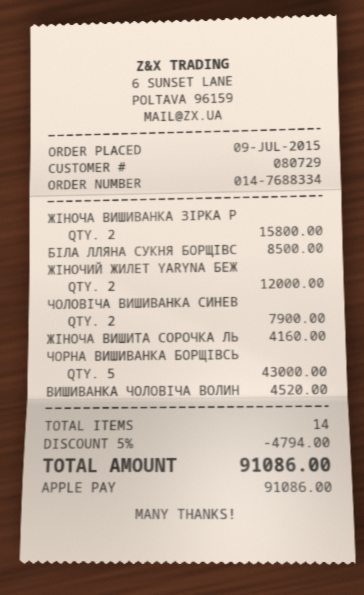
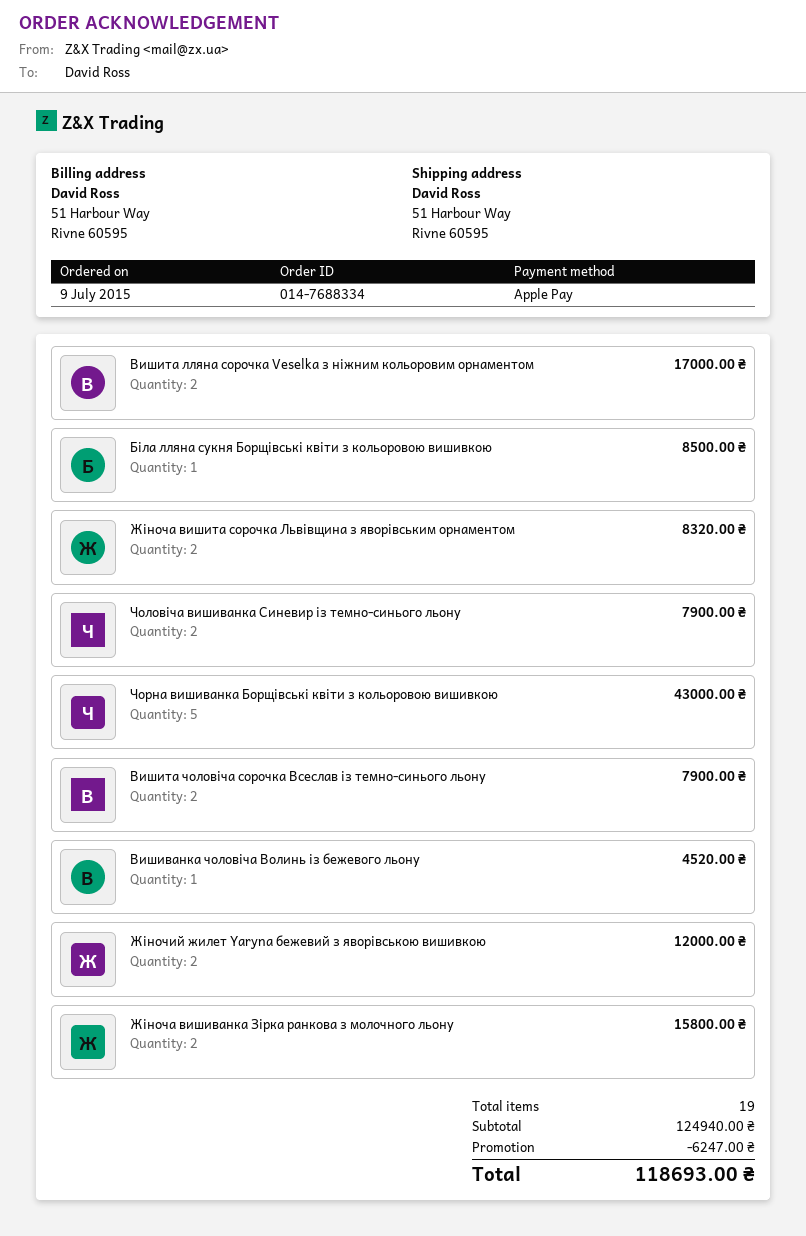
ЖІНОЧА ВИШИТА СОРОЧКА ЛЬ: 1 for 4160.00 -> 2 for 8320.00
Вишита лляна сорочка Veselka з ніжним кольоровим орнаментом: none -> 2 for 17000.00
Вишита чоловіча сорочка Всеслав із темно-синього льону: none -> 2 for 7900.00
total quantity: 14 -> 19
discount: 4794.00 -> 6247.00
total: 91086.00 -> 118693.00

